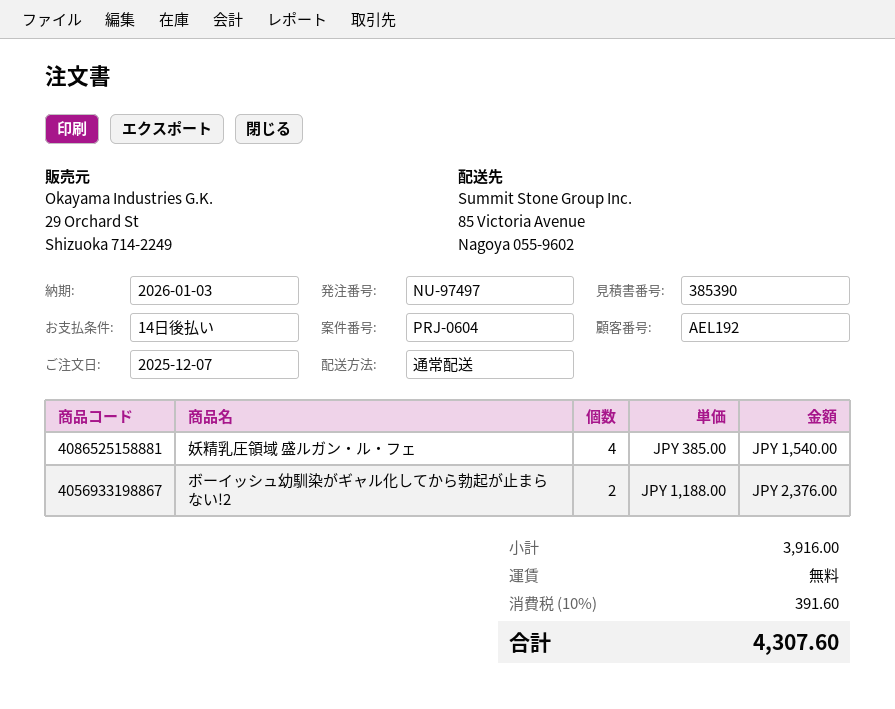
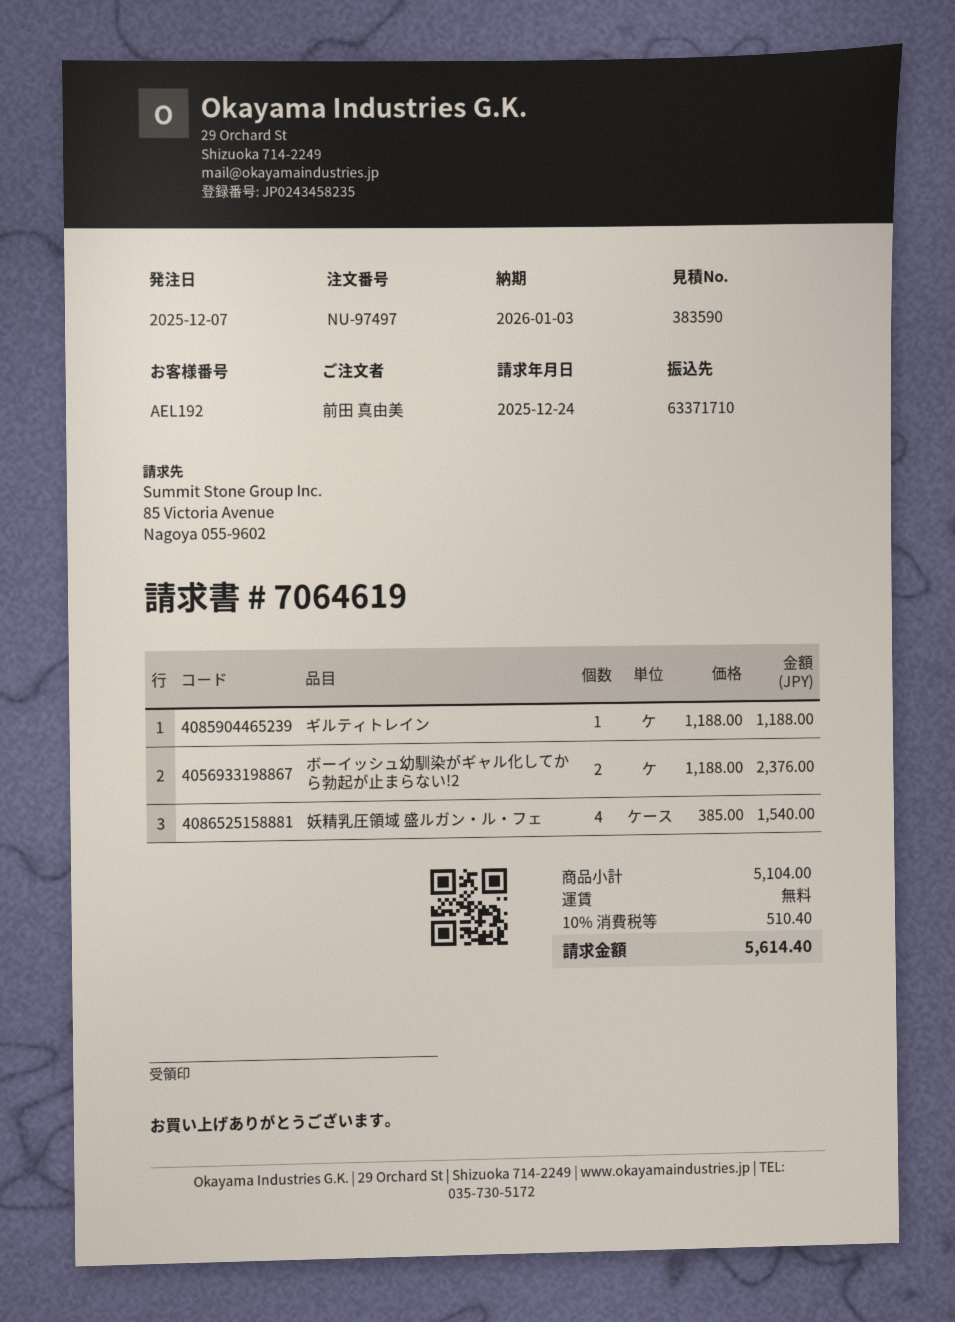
quote number: 385390 -> 383590
ギルティトレイン: none -> 1 x 1188.00 = 1188.00
subtotal: 3916.00 -> 5104.00
tax: 10% = 391.60 -> 10% = 510.40
total: 4307.60 -> 5614.40

